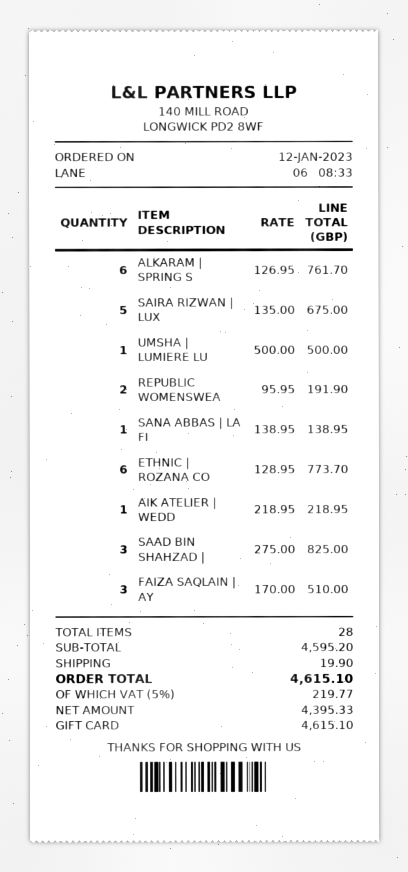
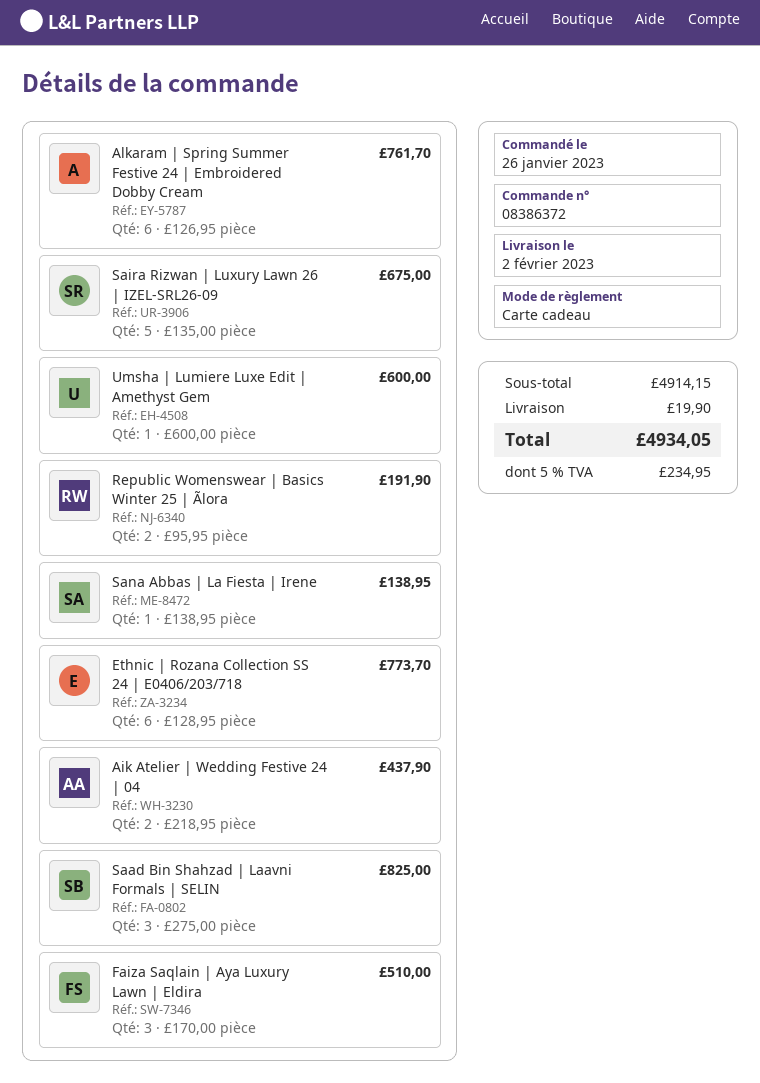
order date: 2023-01-12 -> 2023-01-26
UMSHA | LUMIERE LU: 1 x 500.00 = 500.00 -> 1 x 600.00 = 600.00
AIK ATELIER | WEDD: 1 x 218.95 = 218.95 -> 2 x 218.95 = 437.90
subtotal: 4595.20 -> 4914.15
tax: 5% = 219.77 -> 5% = 234.95
total: 4615.10 -> 4934.05

